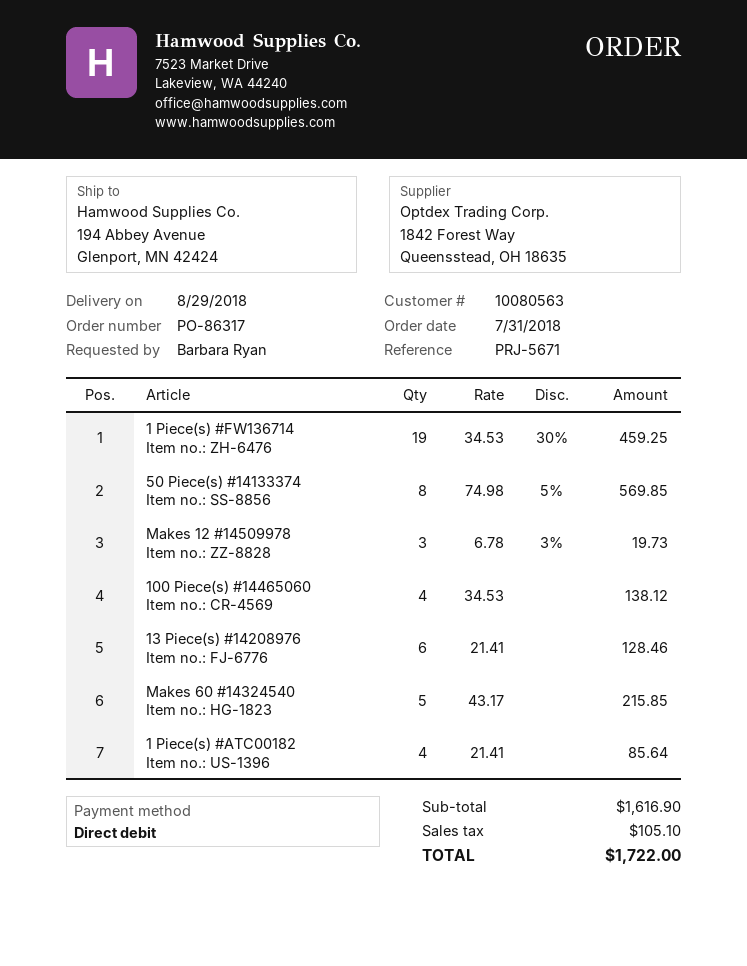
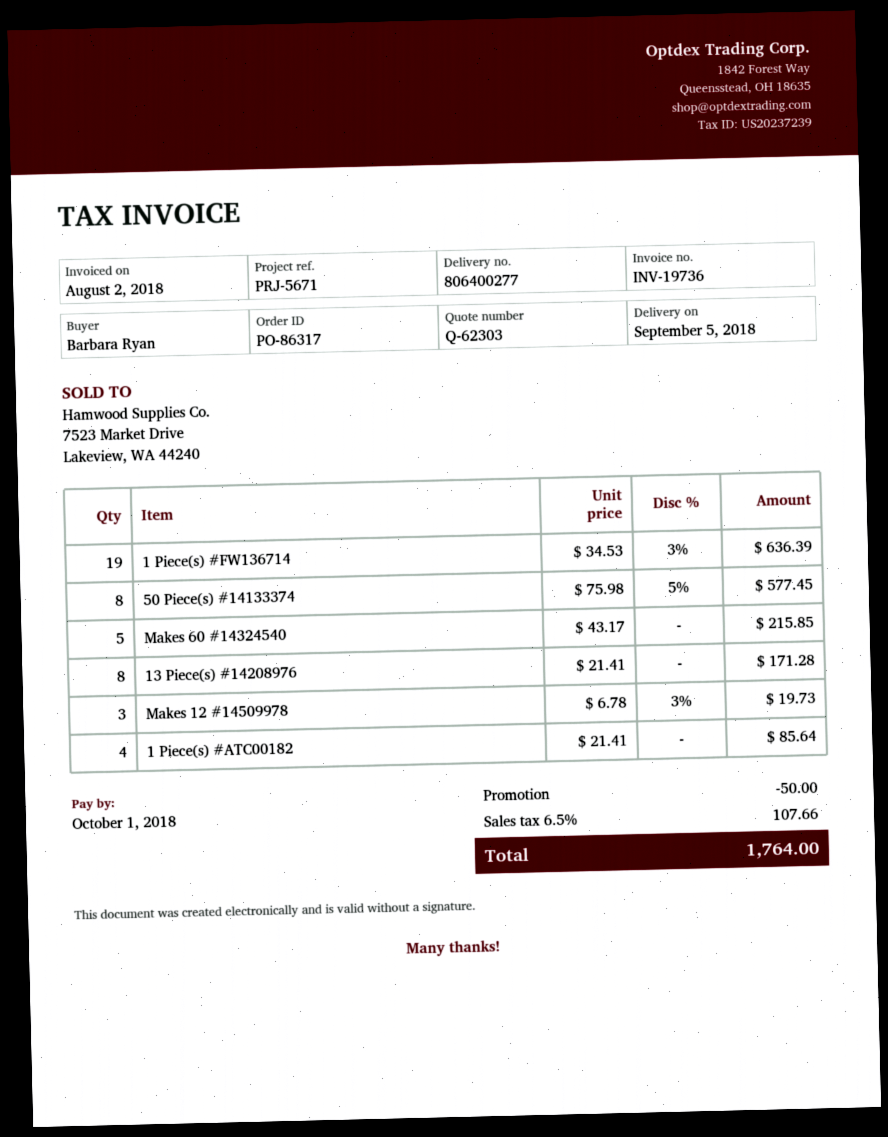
delivery date: 2018-08-29 -> 2018-09-05
1 Piece(s) #FW136714: 19 x 34.53 - 30% = 459.25 -> 19 x 34.53 - 3% = 636.39
50 Piece(s) #14133374: 8 x 74.98 - 5% = 569.85 -> 8 x 75.98 - 5% = 577.45
100 Piece(s) #14465060: 4 x 34.53 = 138.12 -> none
13 Piece(s) #14208976: 6 x 21.41 = 128.46 -> 8 x 21.41 = 171.28
discount: none -> 50.00
tax: 105.10 -> 107.66
total: 1722.00 -> 1764.00

